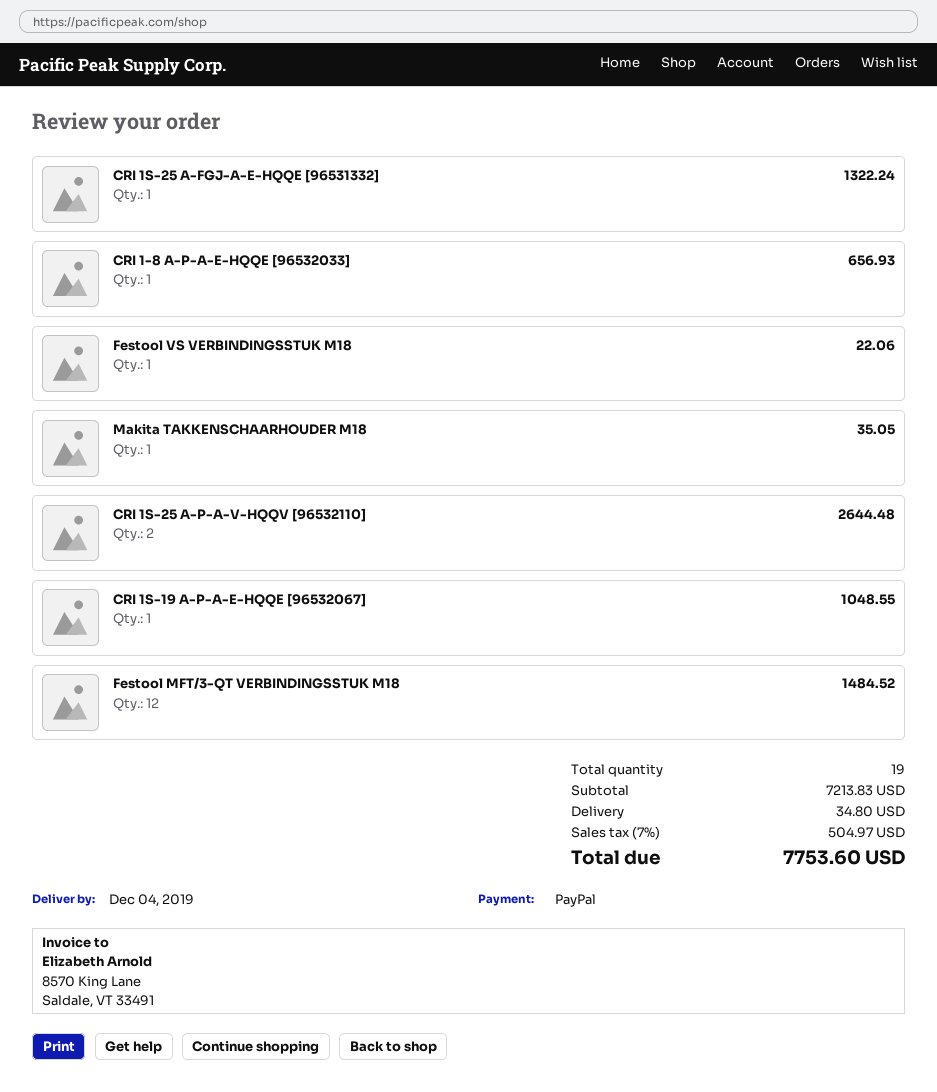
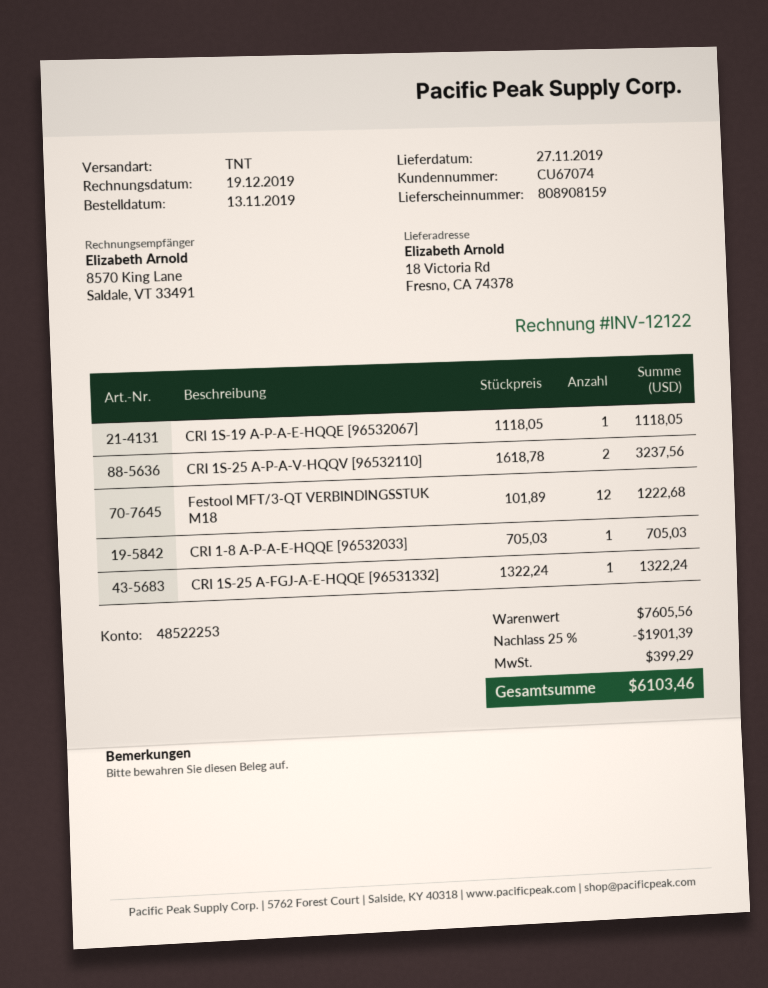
delivery date: 2019-12-04 -> 2019-11-27
CRI 1-8 A-P-A-E-HQQE [96532033]: 1 for 656.93 -> 1 for 705.03
Festool VS VERBINDINGSSTUK M18: 1 for 22.06 -> none
Makita TAKKENSCHAARHOUDER M18: 1 for 35.05 -> none
CRI 1S-25 A-P-A-V-HQQV [96532110]: 2 for 2644.48 -> 2 for 3237.56
CRI 1S-19 A-P-A-E-HQQE [96532067]: 1 for 1048.55 -> 1 for 1118.05
Festool MFT/3-QT VERBINDINGSSTUK M18: 12 for 1484.52 -> 12 for 1222.68
subtotal: 7213.83 -> 7605.56
discount: none -> 25% = 1901.39
shipping: 34.80 -> none
tax: 504.97 -> 399.29
total: 7753.60 -> 6103.46

